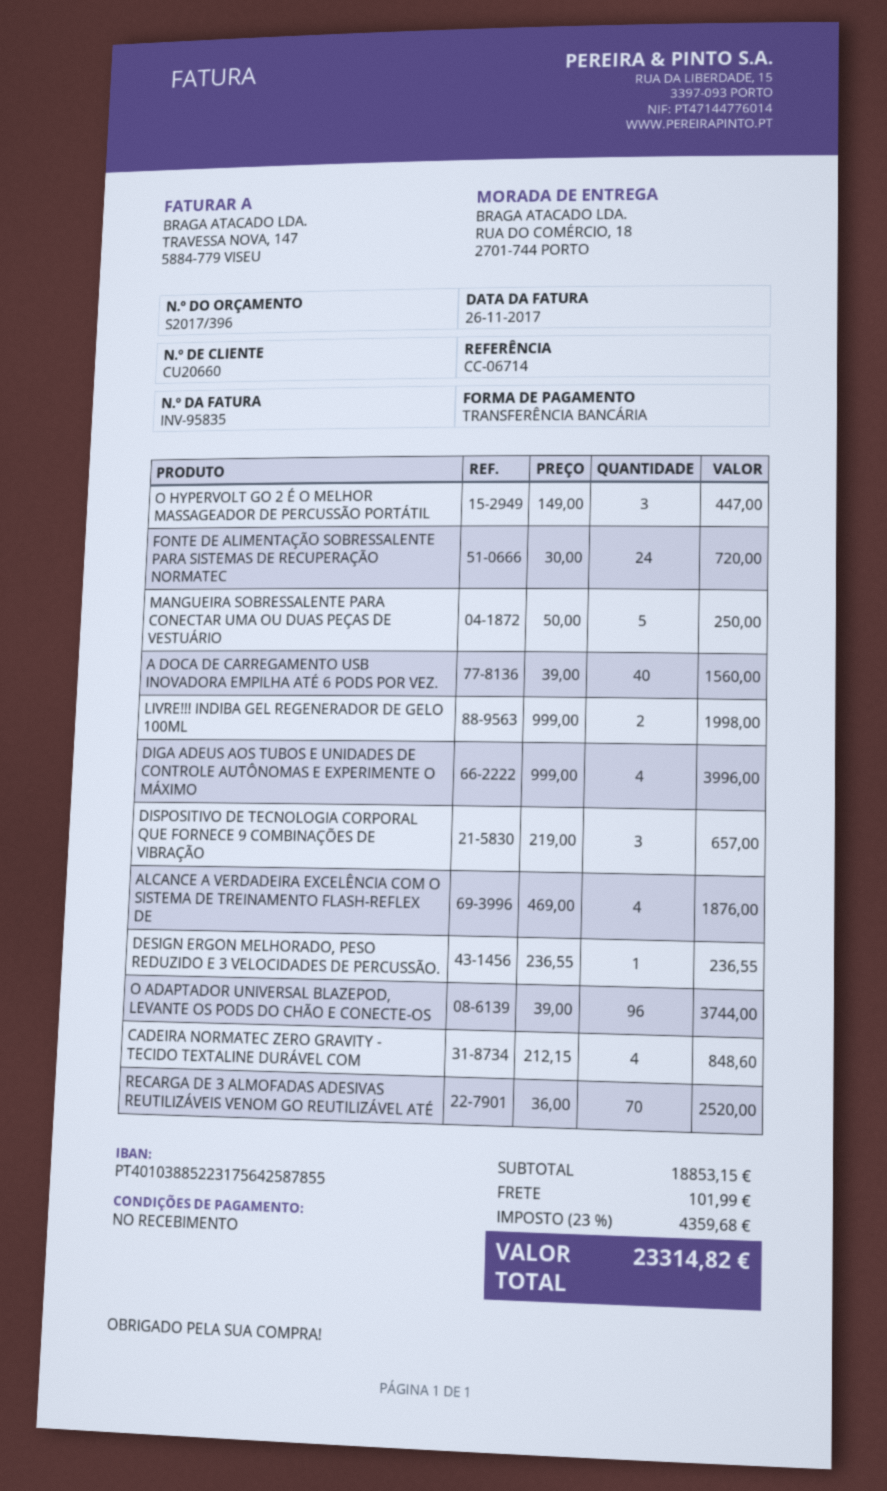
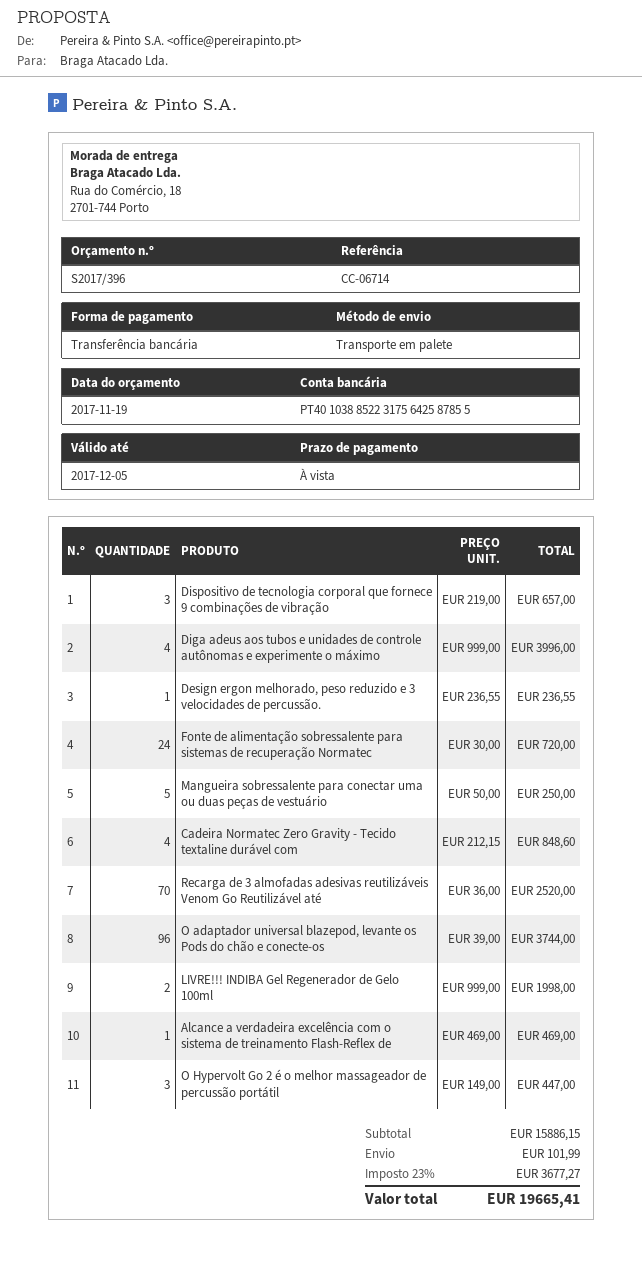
A DOCA DE CARREGAMENTO USB INOVADORA EMPILHA ATÉ 6 PODS POR VEZ.: 40 x 39.00 = 1560.00 -> none
ALCANCE A VERDADEIRA EXCELÊNCIA COM O SISTEMA DE TREINAMENTO FLASH-REFLEX DE: 4 x 469.00 = 1876.00 -> 1 x 469.00 = 469.00
subtotal: 18853.15 -> 15886.15
tax: 23% = 4359.68 -> 23% = 3677.27
total: 23314.82 -> 19665.41

